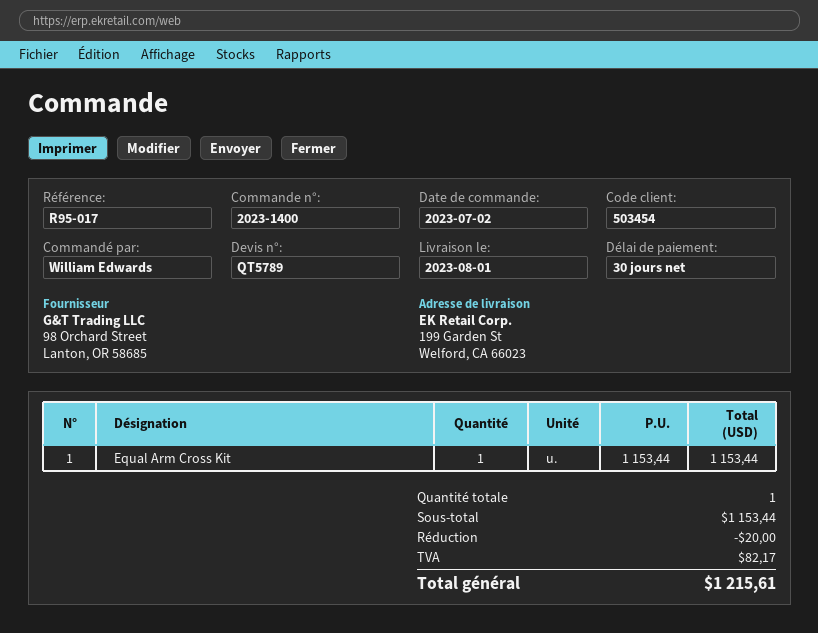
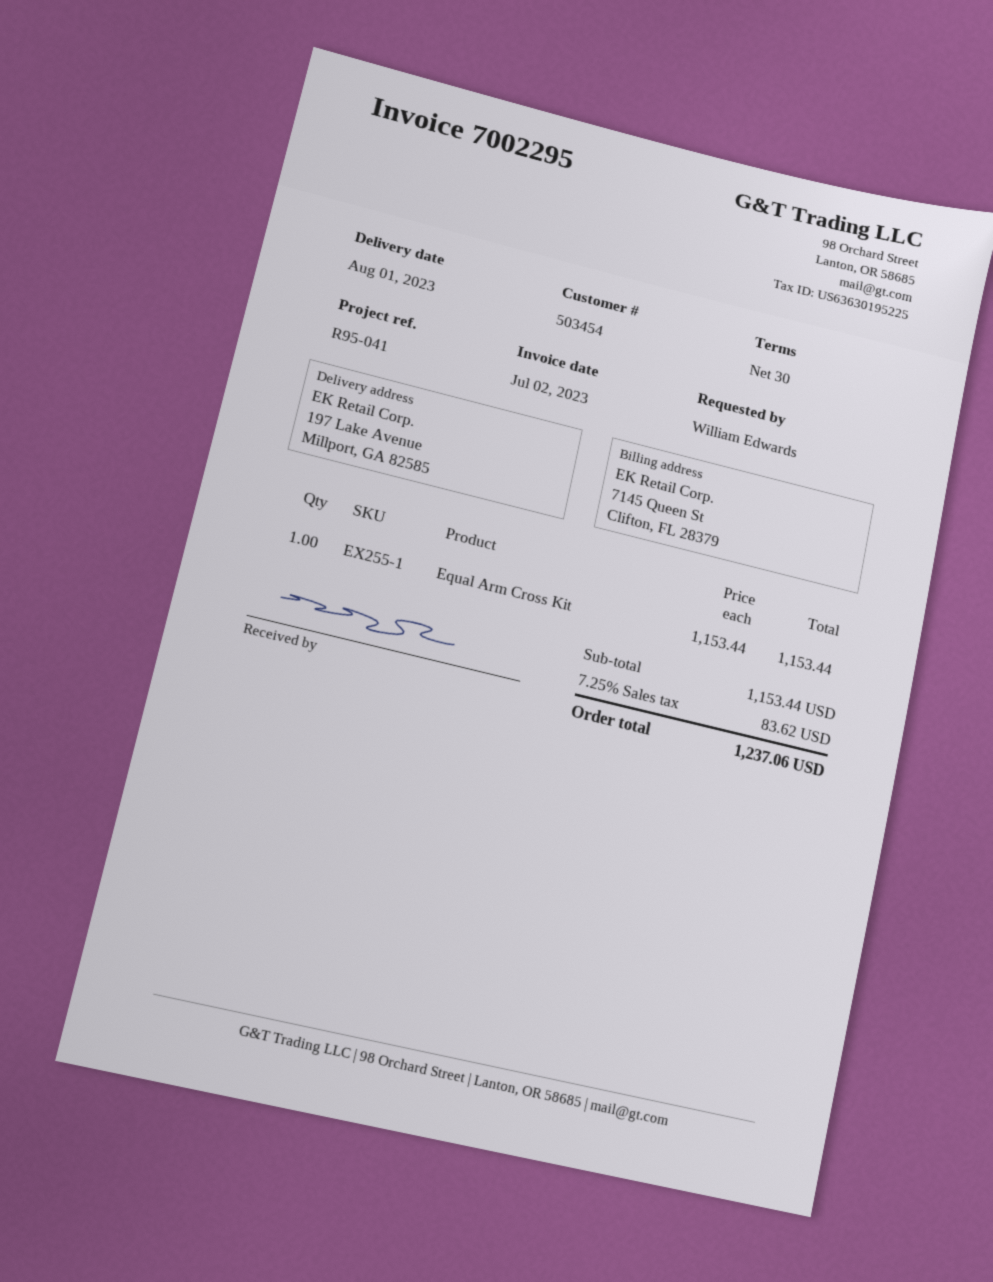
reference: R95-017 -> R95-041
ship to: 199 Garden St, Welford, CA 66023 -> 197 Lake Avenue, Millport, GA 82585
discount: 20.00 -> none
tax: 82.17 -> 83.62
total: 1215.61 -> 1237.06

